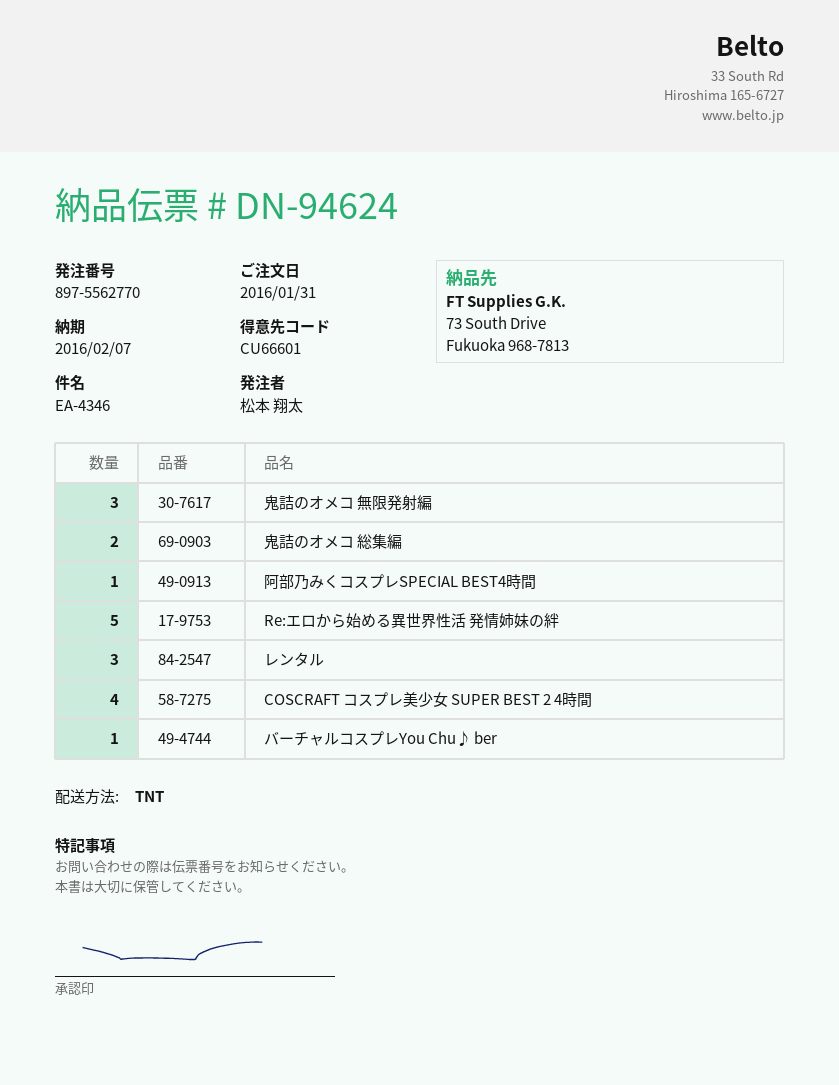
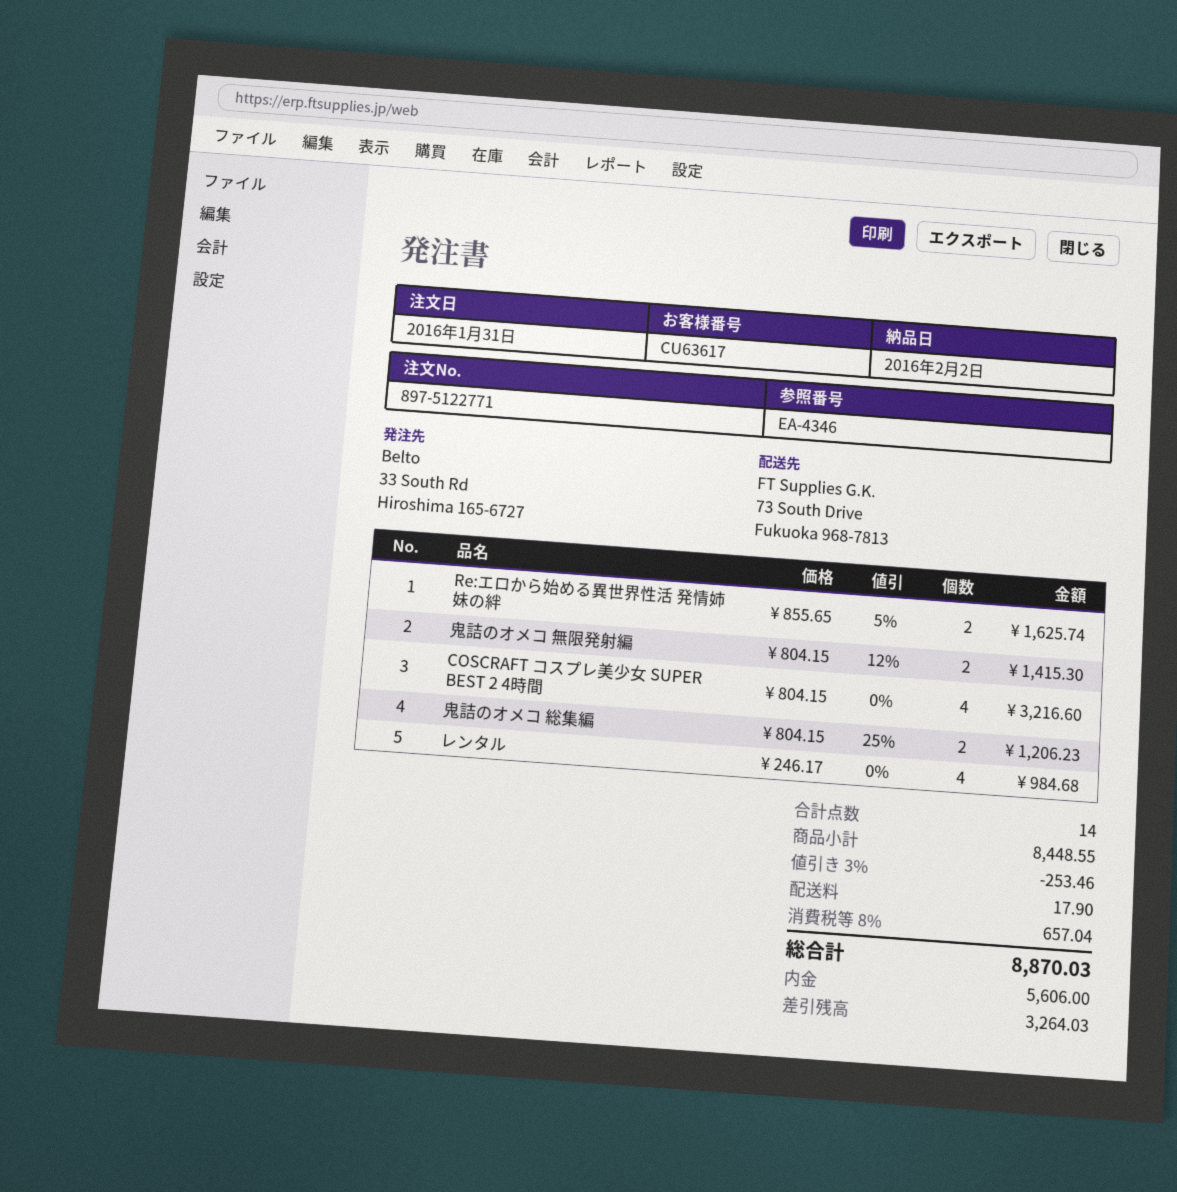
order number: 897-5562770 -> 897-5122771
delivery date: 2016-02-07 -> 2016-02-02
customer number: CU66601 -> CU63617
鬼詰のオメコ 無限発射編: 3 -> 2
阿部乃みくコスプレSPECIAL BEST4時間: 1 -> none
Re:エロから始める異世界性活 発情姉妹の絆: 5 -> 2
レンタル: 3 -> 4
バーチャルコスプレYou Chu♪ ber: 1 -> none

